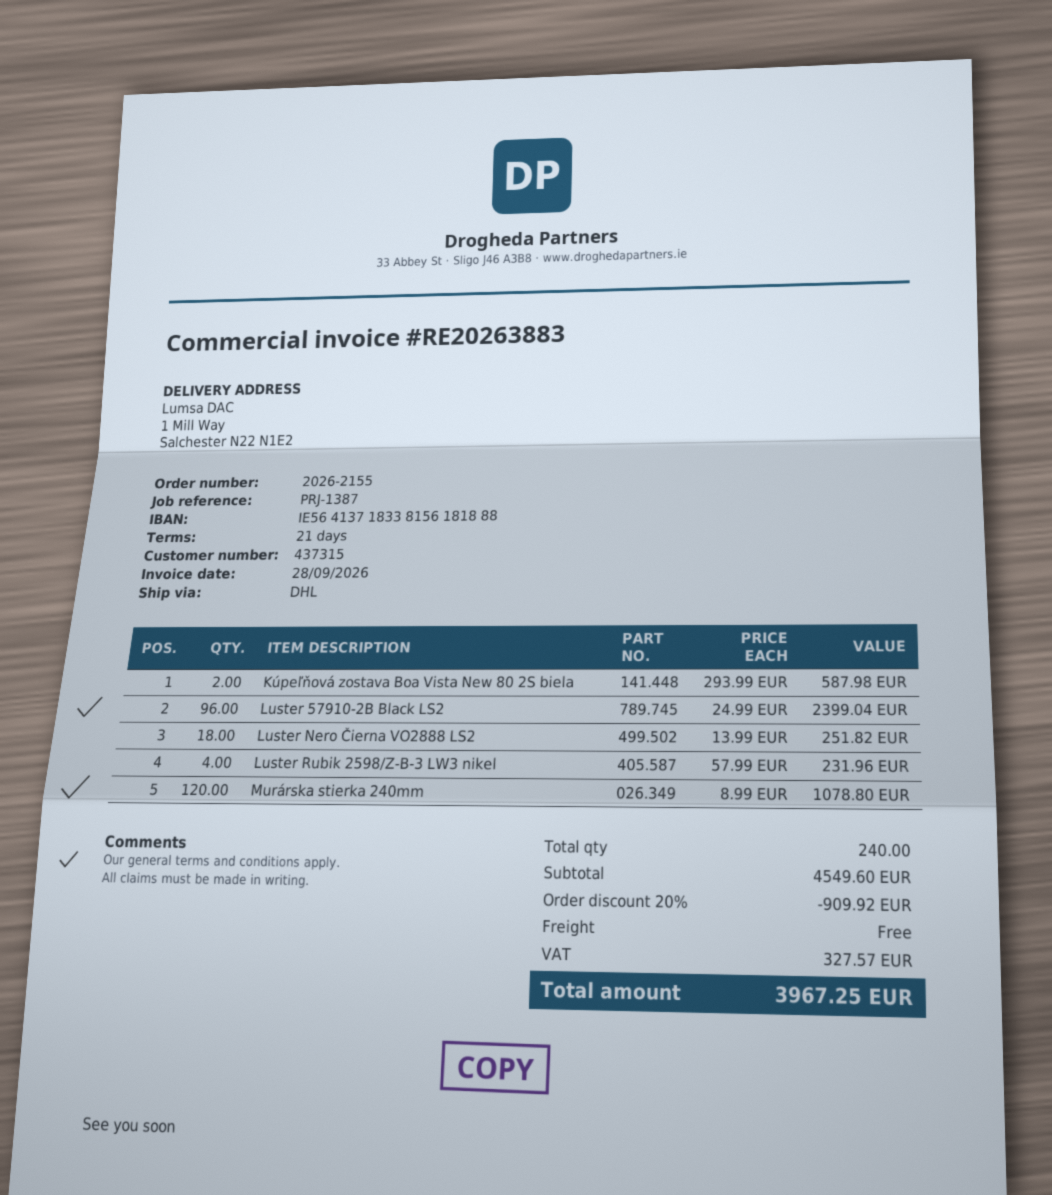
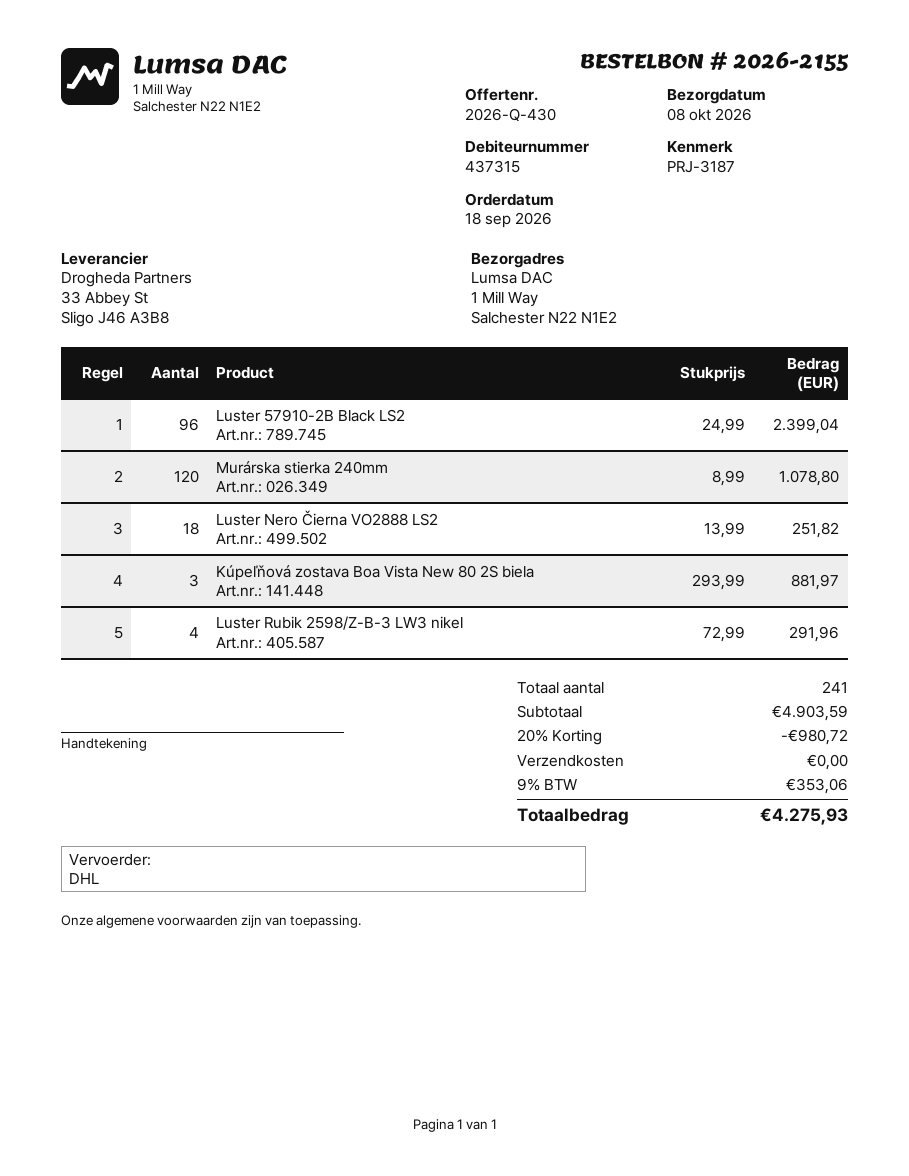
reference: PRJ-1387 -> PRJ-3187
Kúpeľňová zostava Boa Vista New 80 2S biela: 2 x 293.99 = 587.98 -> 3 x 293.99 = 881.97
Luster Rubik 2598/Z-B-3 LW3 nikel: 4 x 57.99 = 231.96 -> 4 x 72.99 = 291.96
total quantity: 240 -> 241
subtotal: 4549.60 -> 4903.59
discount: 20% = 909.92 -> 20% = 980.72
tax: 327.57 -> 353.06
total: 3967.25 -> 4275.93

